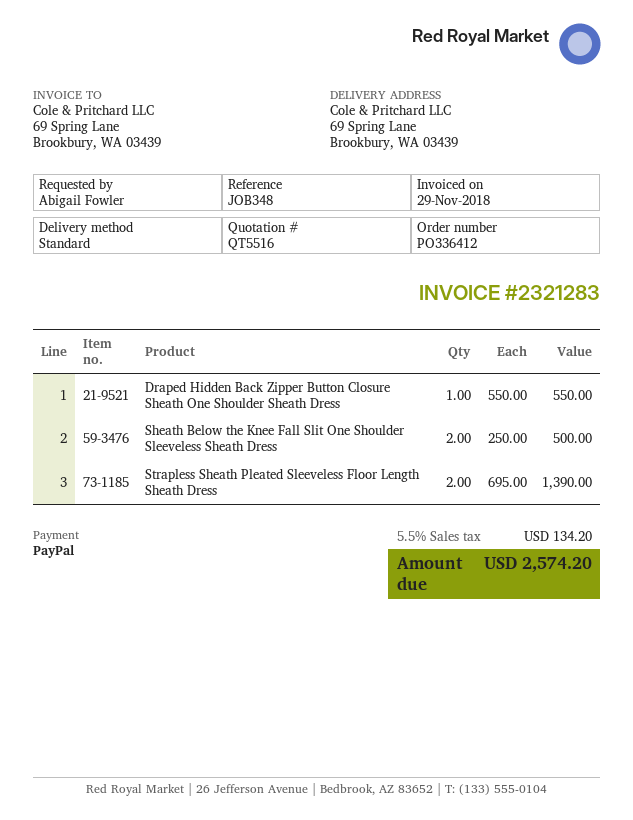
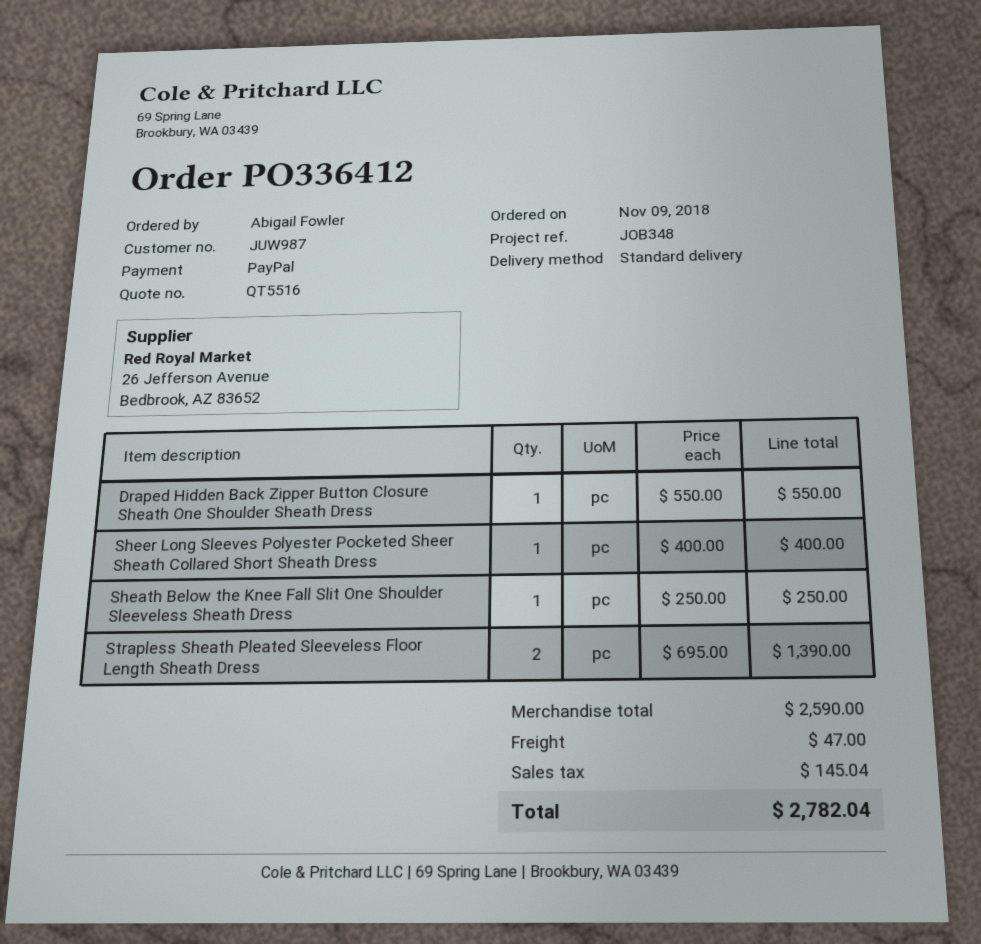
Sheath Below the Knee Fall Slit One Shoulder Sleeveless Sheath Dress: 2 x 250.00 = 500.00 -> 1 x 250.00 = 250.00
Sheer Long Sleeves Polyester Pocketed Sheer Sheath Collared Short Sheath Dress: none -> 1 x 400.00 = 400.00
shipping: none -> 47.00
tax: 134.20 -> 145.04
total: 2574.20 -> 2782.04

